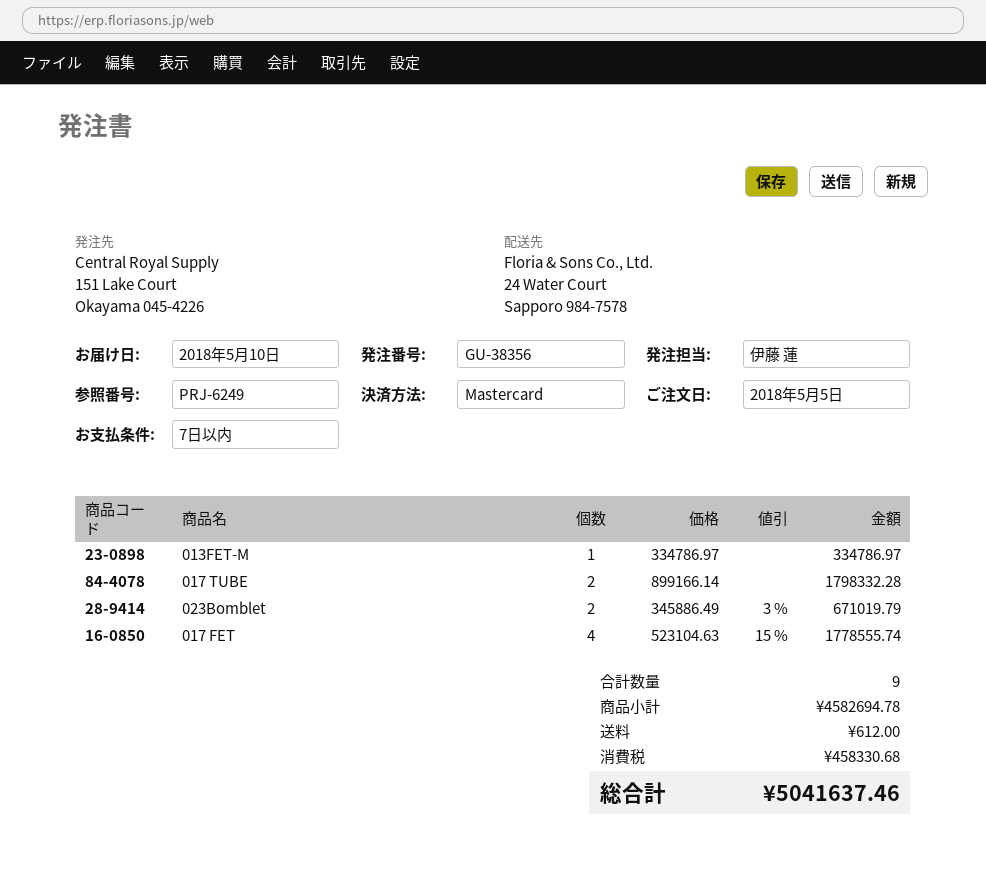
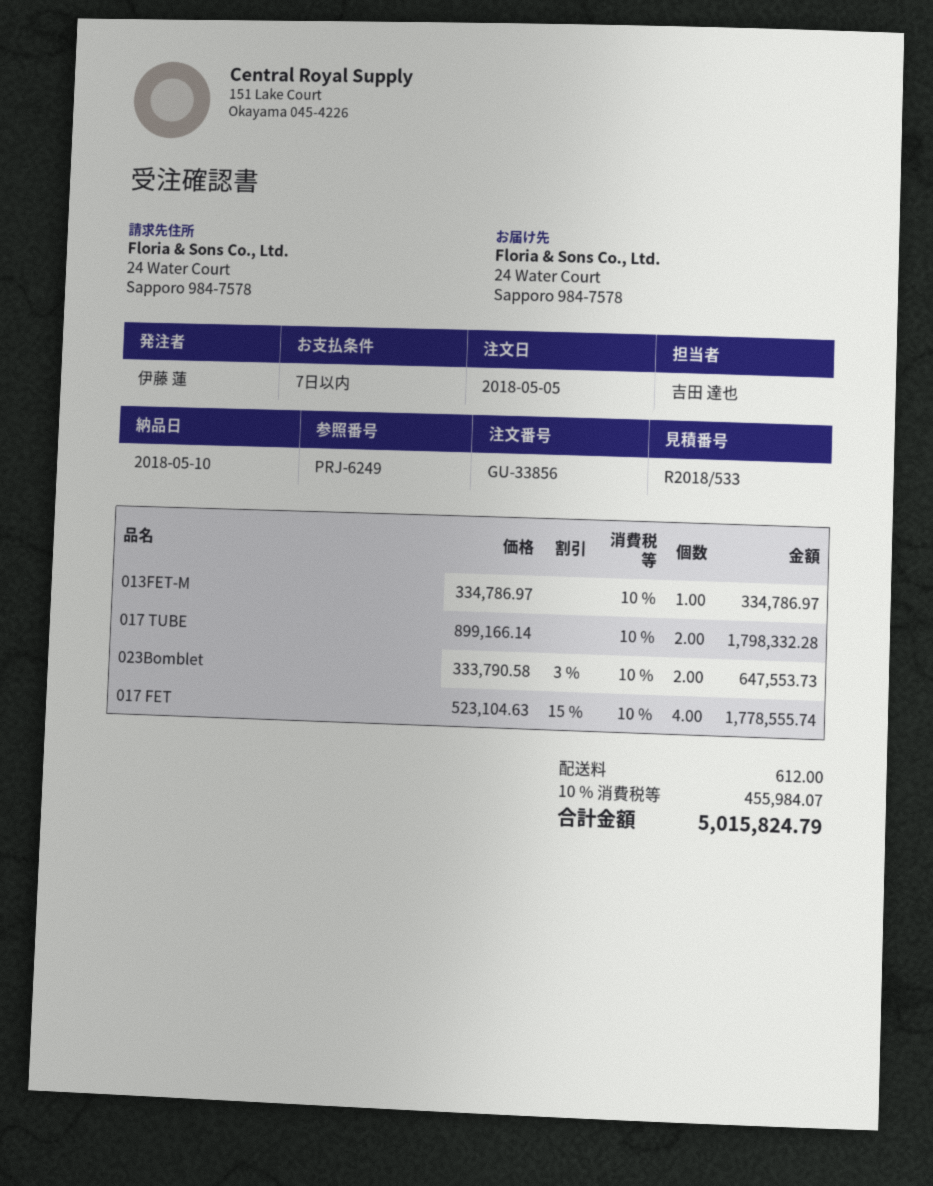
order number: GU-38356 -> GU-33856
023Bomblet: 2 x 345886.49 - 3% = 671019.79 -> 2 x 333790.58 - 3% = 647553.73
tax: 458330.68 -> 455984.07
total: 5041637.46 -> 5015824.79

